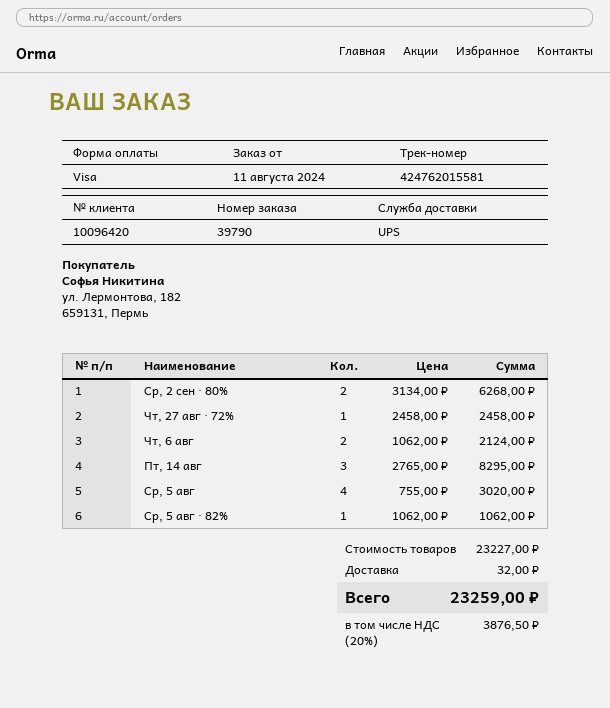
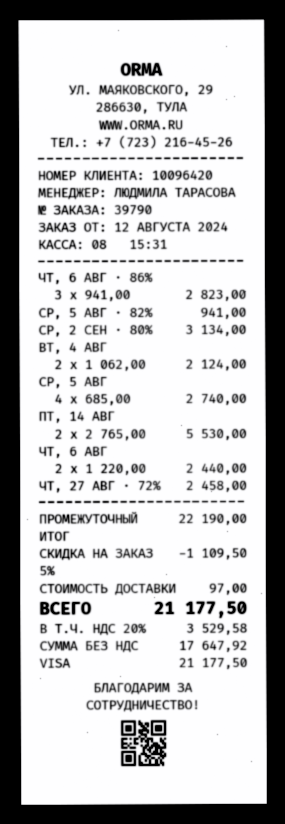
order date: 2024-08-11 -> 2024-08-12
Ср, 2 сен · 80%: 2 x 3134.00 = 6268.00 -> 1 x 3134.00 = 3134.00
Чт, 6 авг: 2 x 1062.00 = 2124.00 -> 2 x 1220.00 = 2440.00
Пт, 14 авг: 3 x 2765.00 = 8295.00 -> 2 x 2765.00 = 5530.00
Ср, 5 авг: 4 x 755.00 = 3020.00 -> 4 x 685.00 = 2740.00
Ср, 5 авг · 82%: 1 x 1062.00 = 1062.00 -> 1 x 941.00 = 941.00
ЧТ, 6 АВГ · 86%: none -> 3 x 941.00 = 2823.00
ВТ, 4 АВГ: none -> 2 x 1062.00 = 2124.00
subtotal: 23227.00 -> 22190.00
discount: none -> 5% = 1109.50
shipping: 32.00 -> 97.00
tax: 20% = 3876.50 -> 20% = 3529.58
total: 23259.00 -> 21177.50

